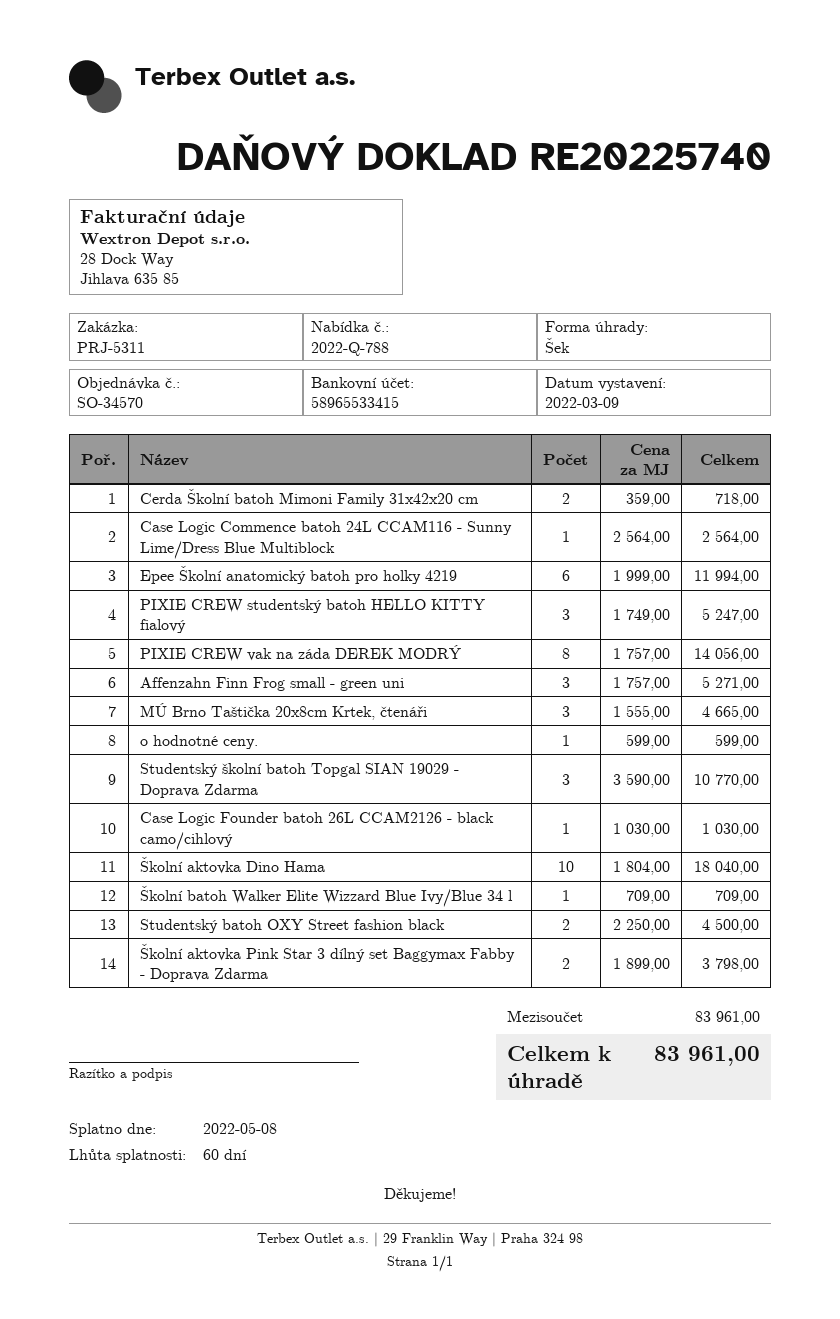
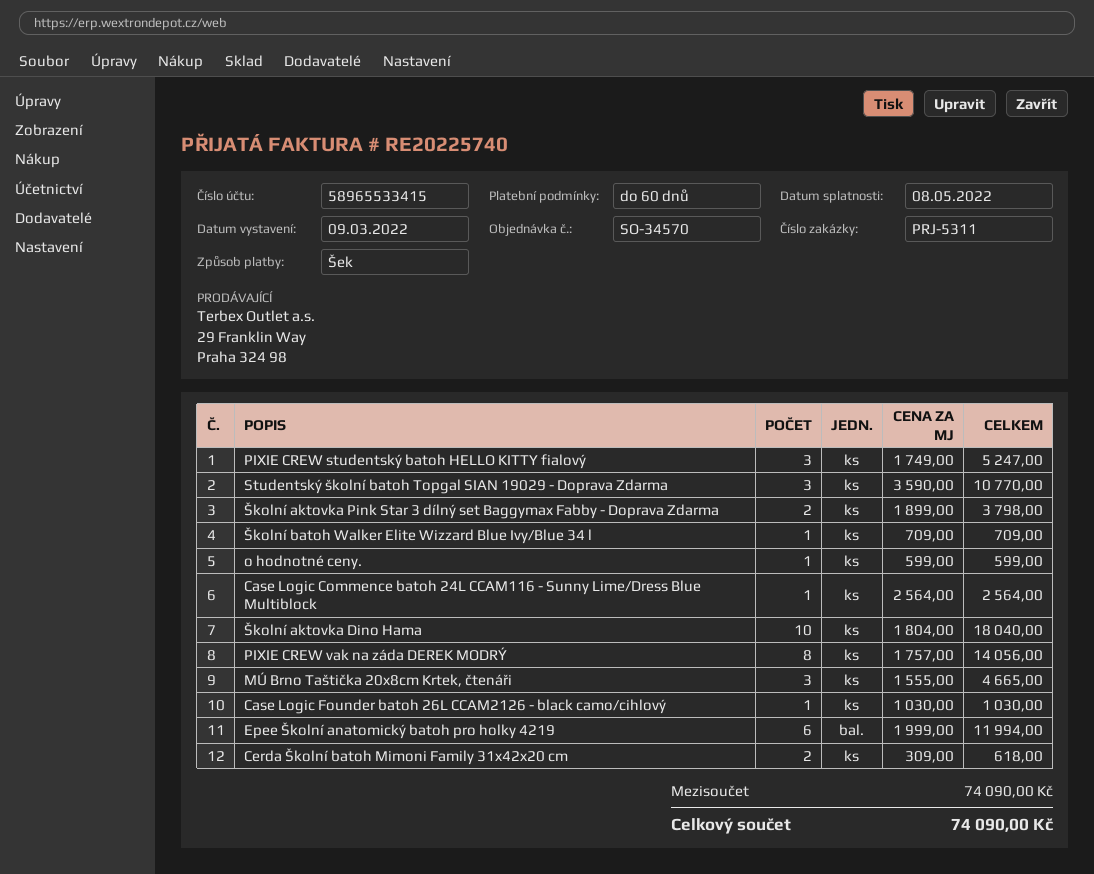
Cerda Školní batoh Mimoni Family 31x42x20 cm: 2 x 359.00 = 718.00 -> 2 x 309.00 = 618.00
Affenzahn Finn Frog small - green uni: 3 x 1757.00 = 5271.00 -> none
Studentský batoh OXY Street fashion black: 2 x 2250.00 = 4500.00 -> none
subtotal: 83961.00 -> 74090.00
total: 83961.00 -> 74090.00

